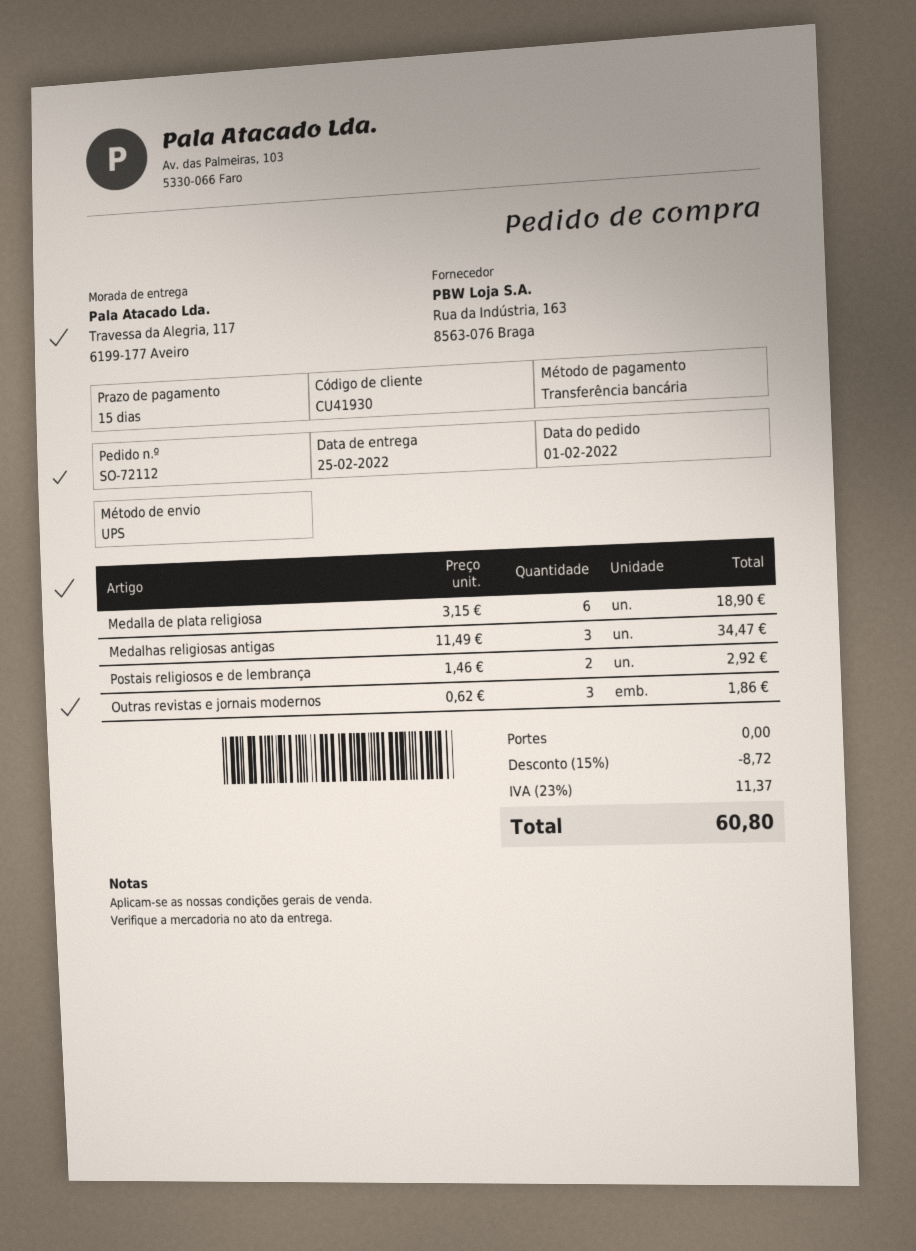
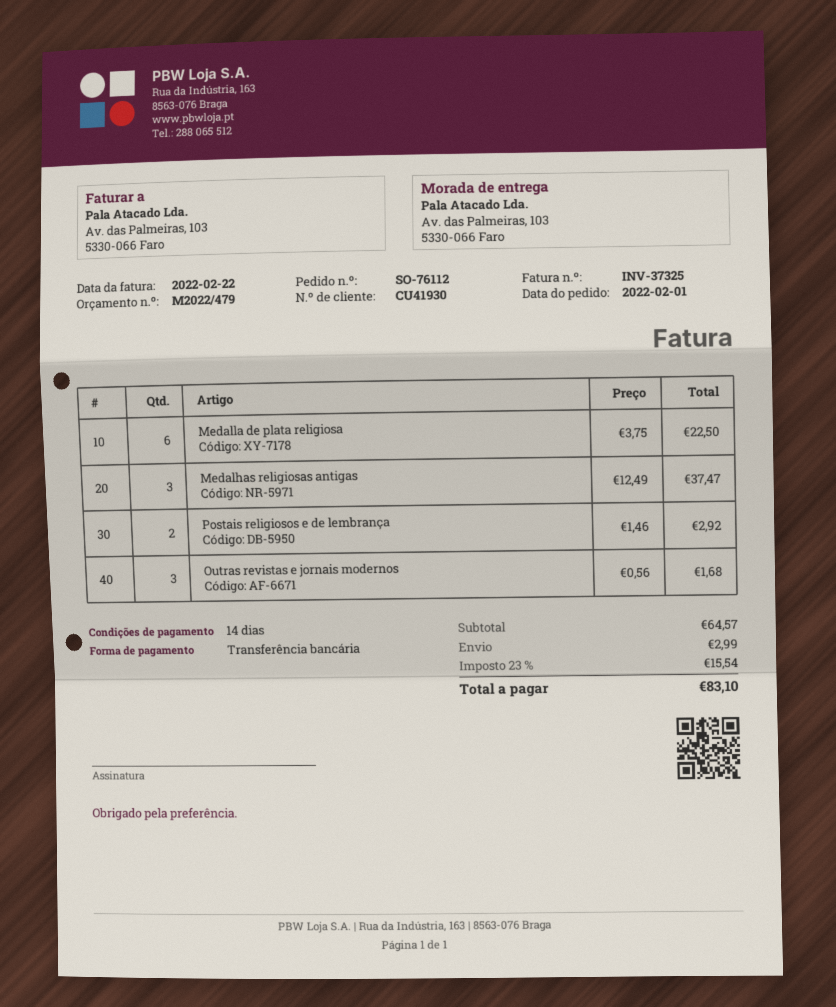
order number: SO-72112 -> SO-76112
payment terms: 15 days -> 14 days
ship to: Travessa da Alegria, 117, 6199-177 Aveiro -> Av. das Palmeiras, 103, 5330-066 Faro
Medalla de plata religiosa: 6 x 3.15 = 18.90 -> 6 x 3.75 = 22.50
Medalhas religiosas antigas: 3 x 11.49 = 34.47 -> 3 x 12.49 = 37.47
Outras revistas e jornais modernos: 3 x 0.62 = 1.86 -> 3 x 0.56 = 1.68
discount: 15% = 8.72 -> none
shipping: 0.00 -> 2.99
tax: 23% = 11.37 -> 23% = 15.54
total: 60.80 -> 83.10

